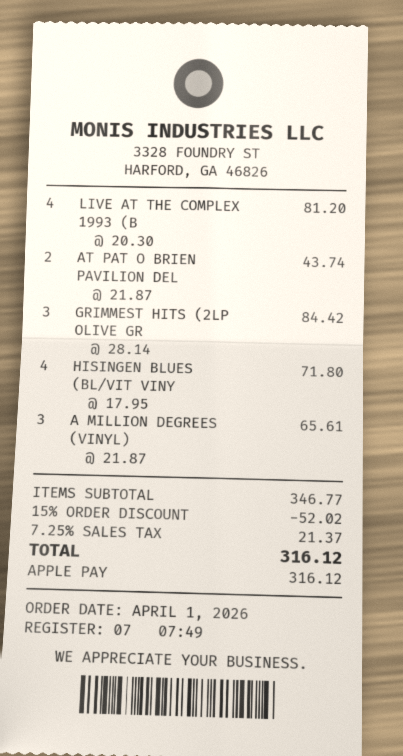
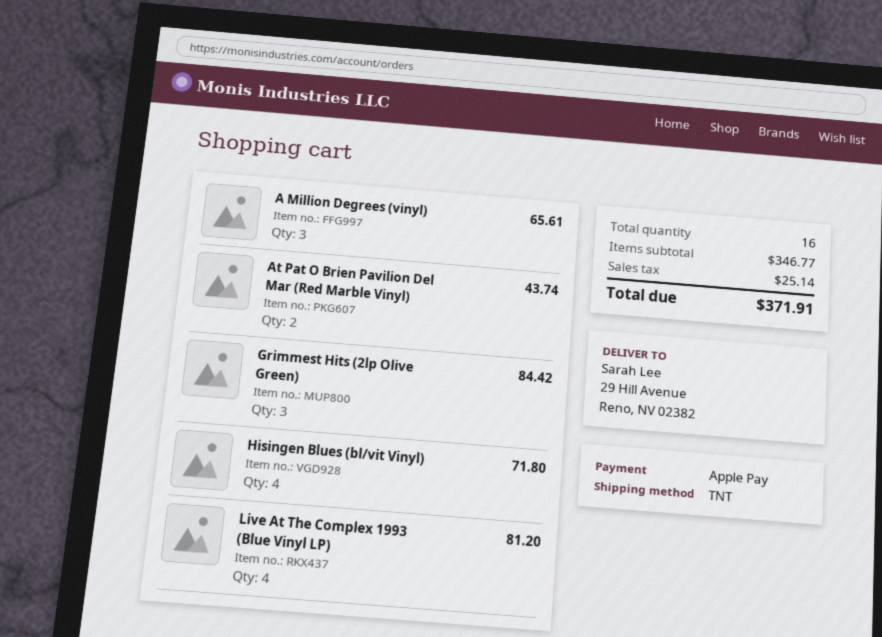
discount: 15% = 52.02 -> none
tax: 21.37 -> 25.14
total: 316.12 -> 371.91

